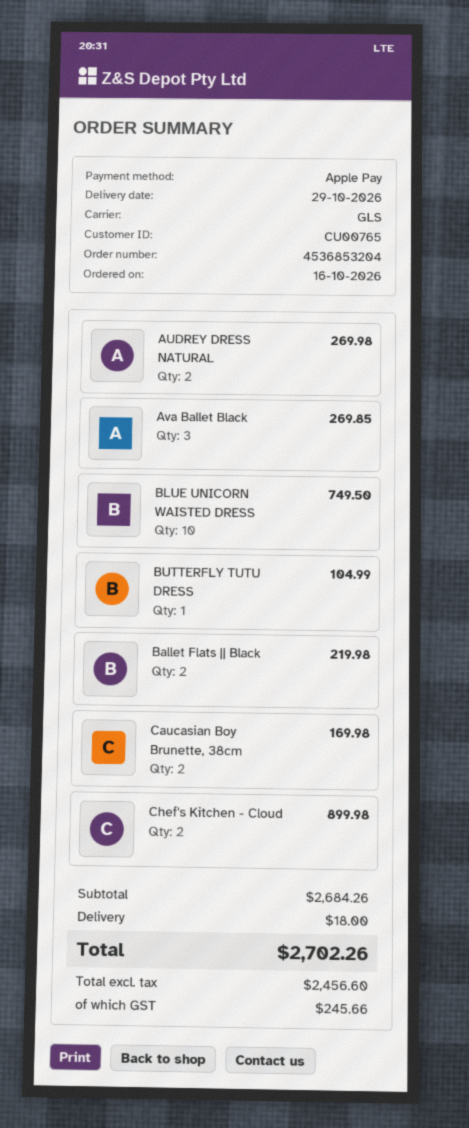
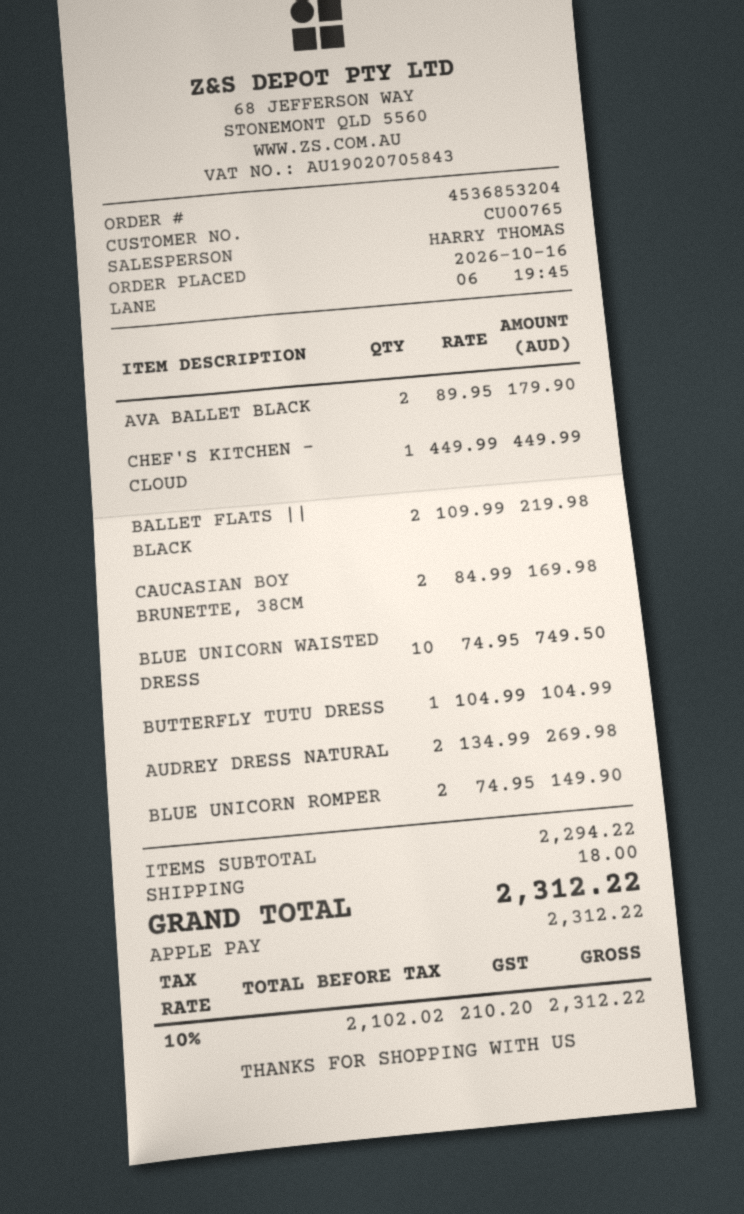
Ava Ballet Black: 3 for 269.85 -> 2 for 179.90
Chef's Kitchen - Cloud: 2 for 899.98 -> 1 for 449.99
BLUE UNICORN ROMPER: none -> 2 for 149.90
subtotal: 2684.26 -> 2294.22
net: 2456.60 -> 2102.02
tax: 245.66 -> 210.20
total: 2702.26 -> 2312.22

